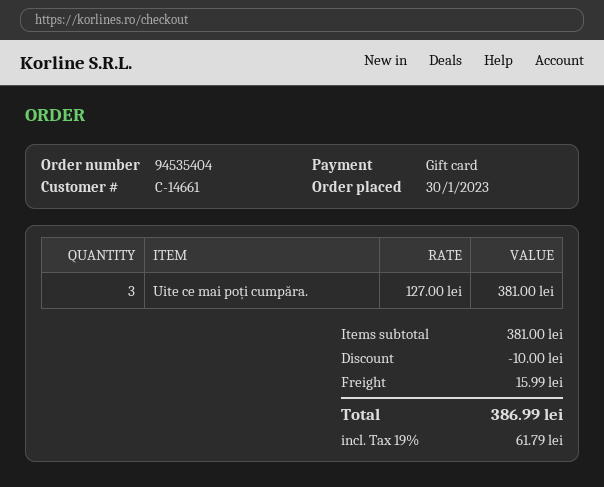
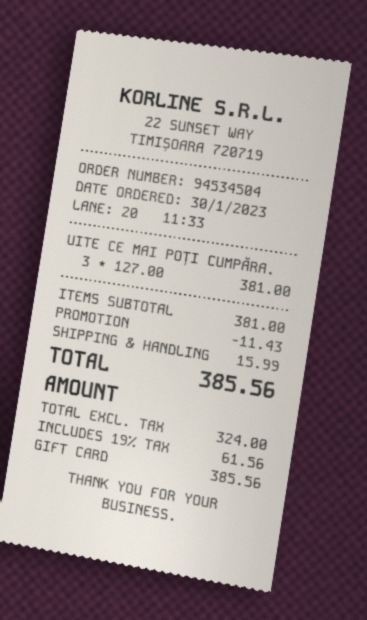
order number: 94535404 -> 94534504
discount: 10.00 -> 11.43
tax: 19% = 61.79 -> 19% = 61.56
total: 386.99 -> 385.56

